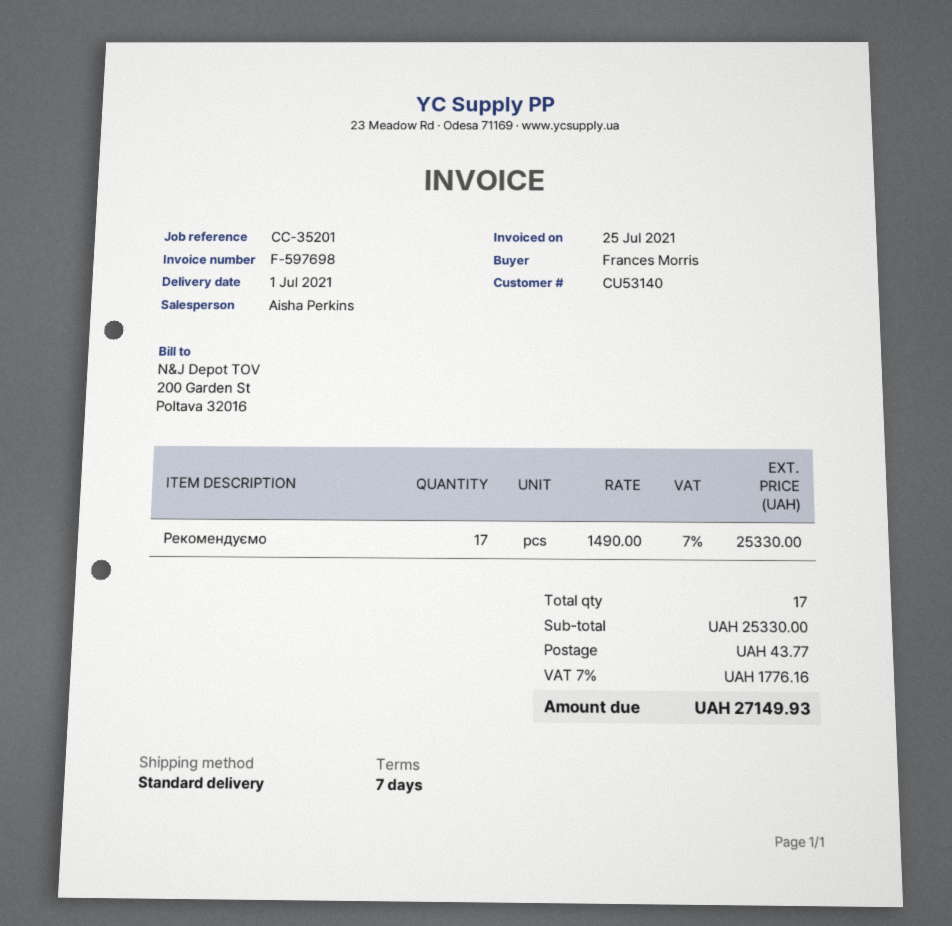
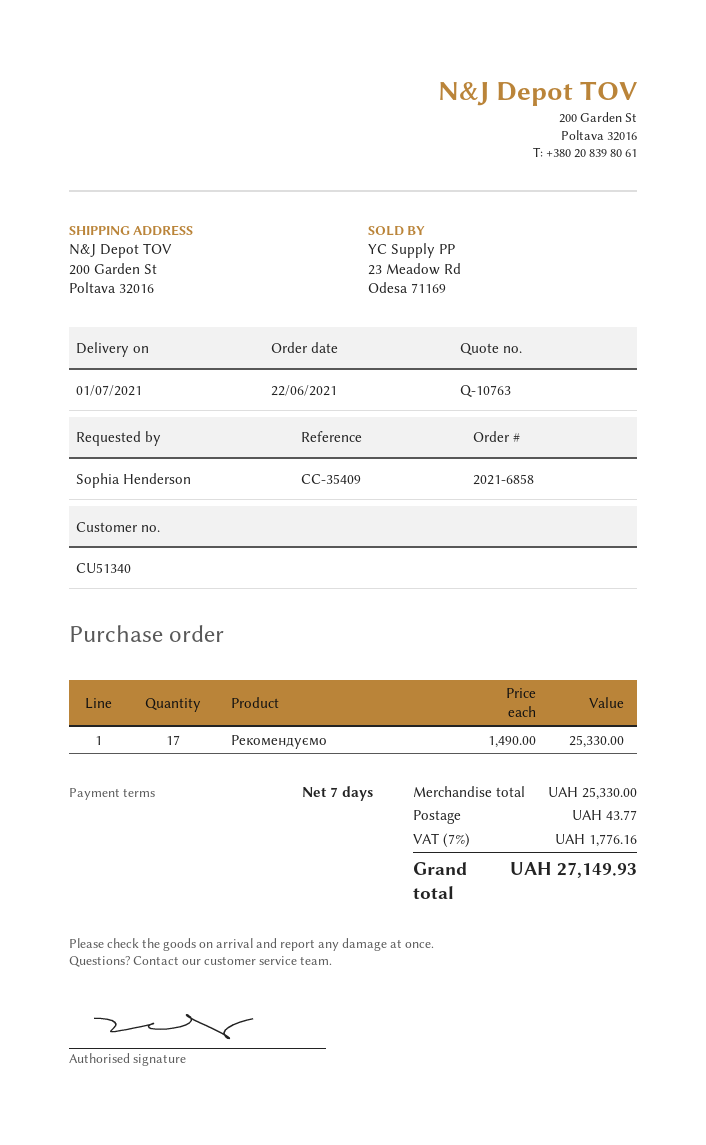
customer number: CU53140 -> CU51340
reference: CC-35201 -> CC-35409
ordered by: Frances Morris -> Sophia Henderson

